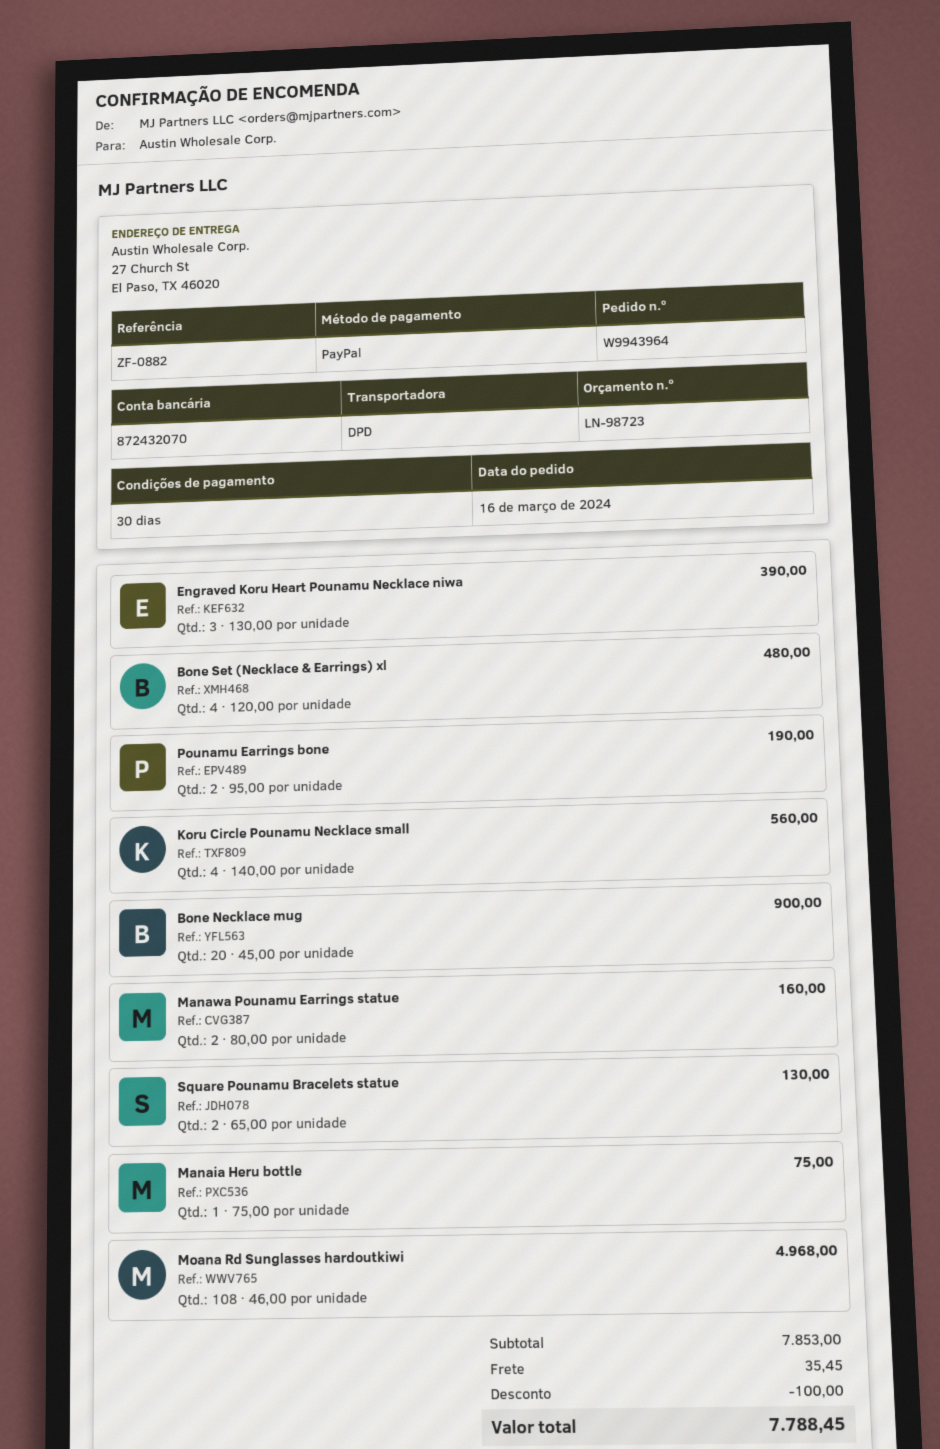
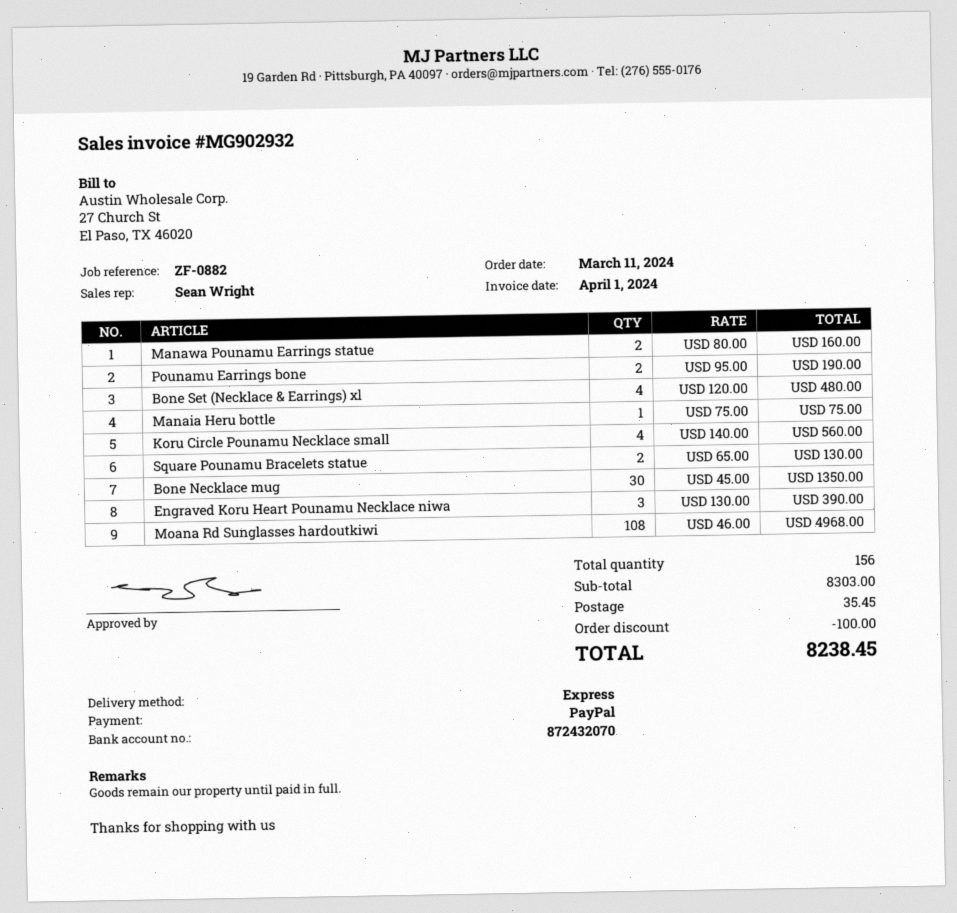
order date: 2024-03-16 -> 2024-03-11
shipping method: DPD -> express
Bone Necklace mug: 20 x 45.00 = 900.00 -> 30 x 45.00 = 1350.00
subtotal: 7853.00 -> 8303.00
total: 7788.45 -> 8238.45

